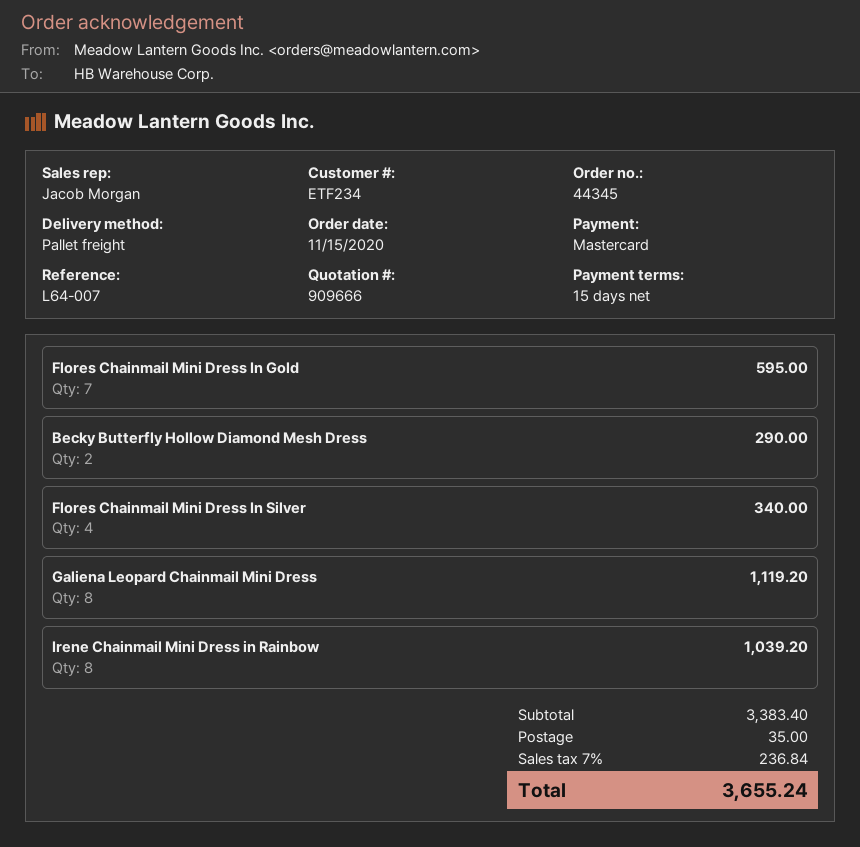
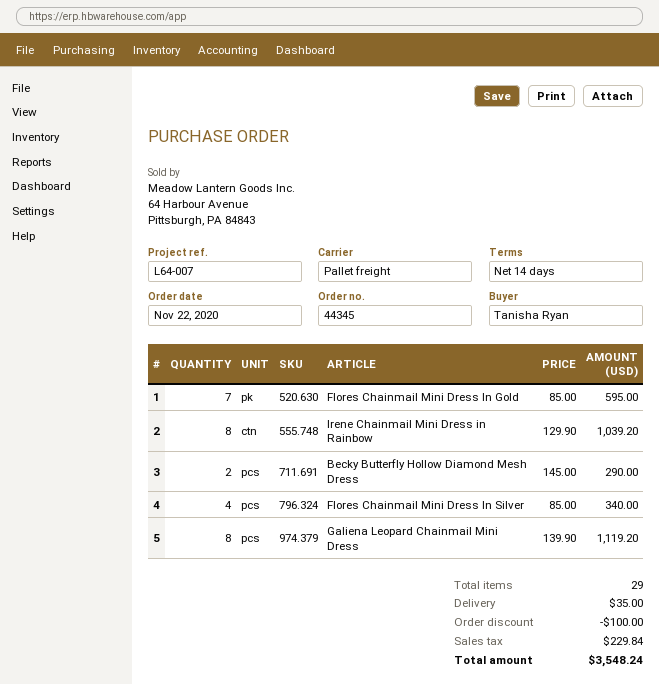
order date: 2020-11-15 -> 2020-11-22
payment terms: 15 days -> 14 days
discount: none -> 100.00
tax: 236.84 -> 229.84
total: 3655.24 -> 3548.24

